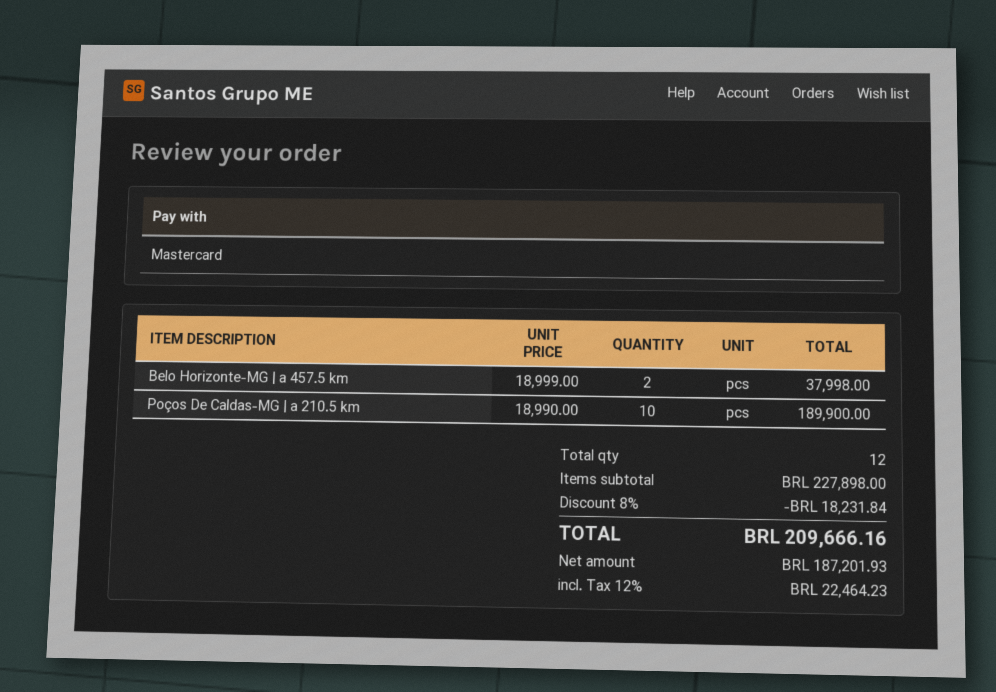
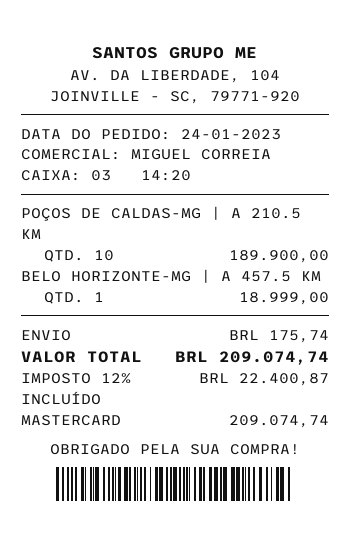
Belo Horizonte-MG | a 457.5 km: 2 for 37998.00 -> 1 for 18999.00
discount: 8% = 18231.84 -> none
shipping: none -> 175.74
tax: 12% = 22464.23 -> 12% = 22400.87
total: 209666.16 -> 209074.74

